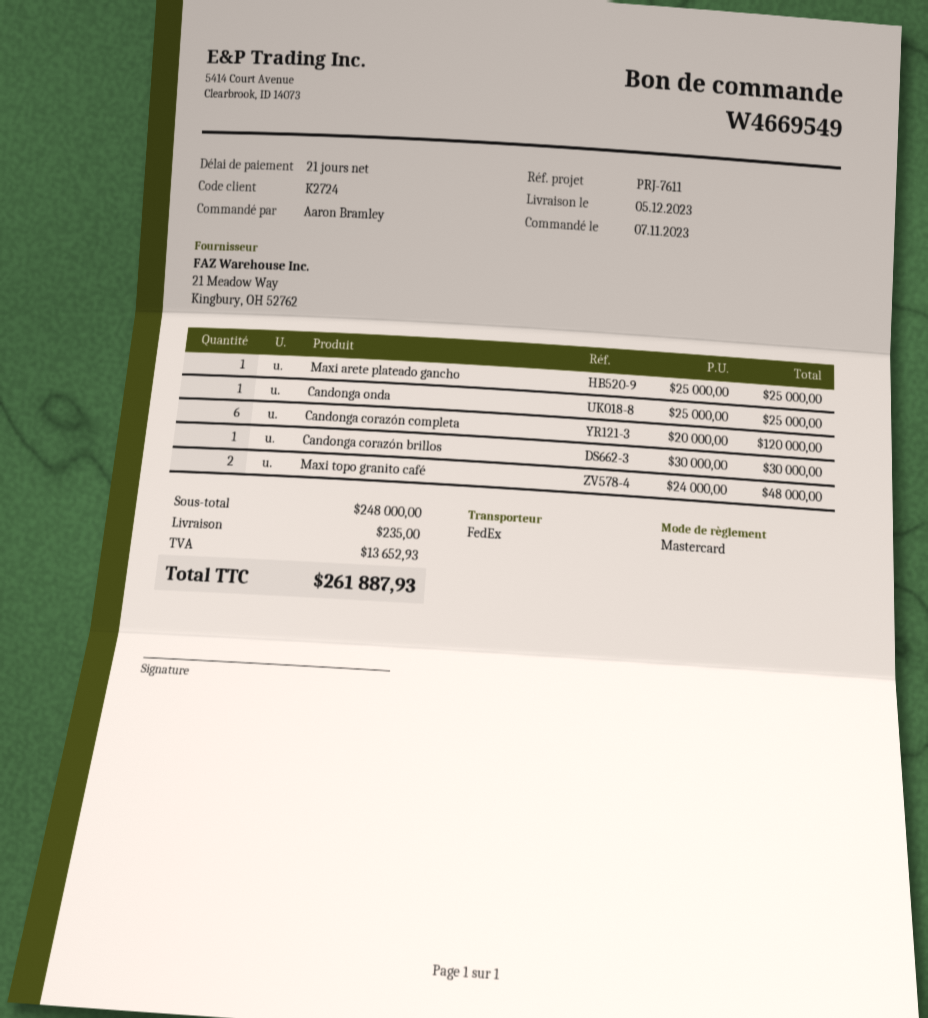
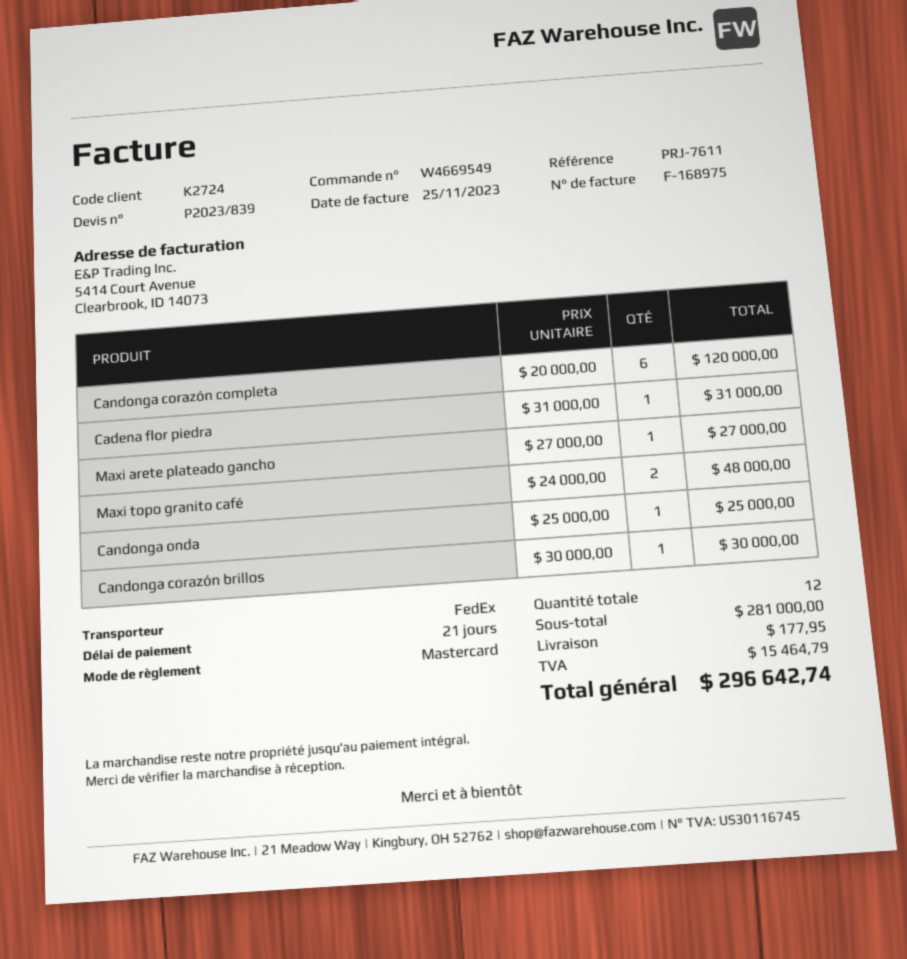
Maxi arete plateado gancho: 1 x 25000.00 = 25000.00 -> 1 x 27000.00 = 27000.00
Cadena flor piedra: none -> 1 x 31000.00 = 31000.00
subtotal: 248000.00 -> 281000.00
shipping: 235.00 -> 177.95
tax: 13652.93 -> 15464.79
total: 261887.93 -> 296642.74

